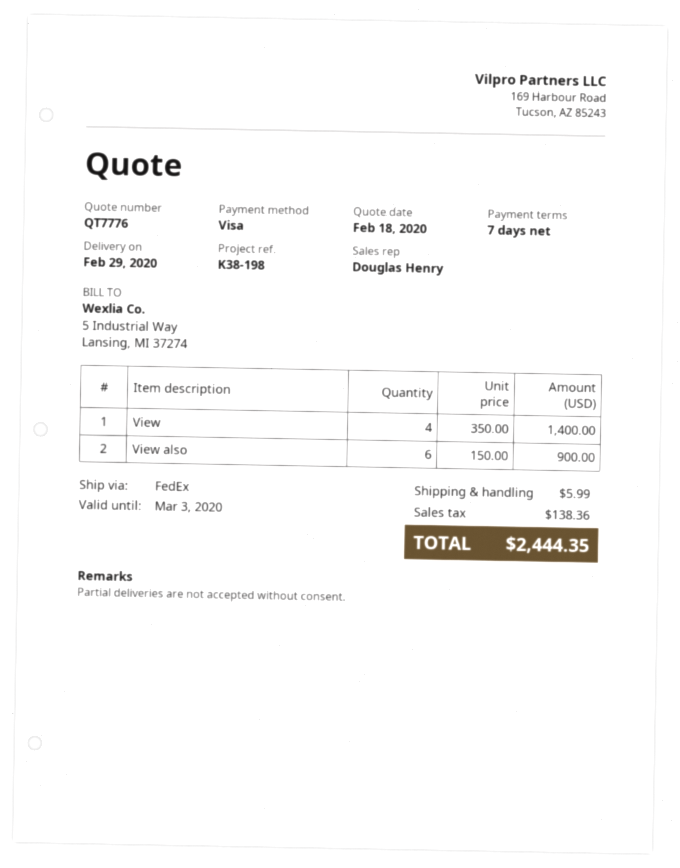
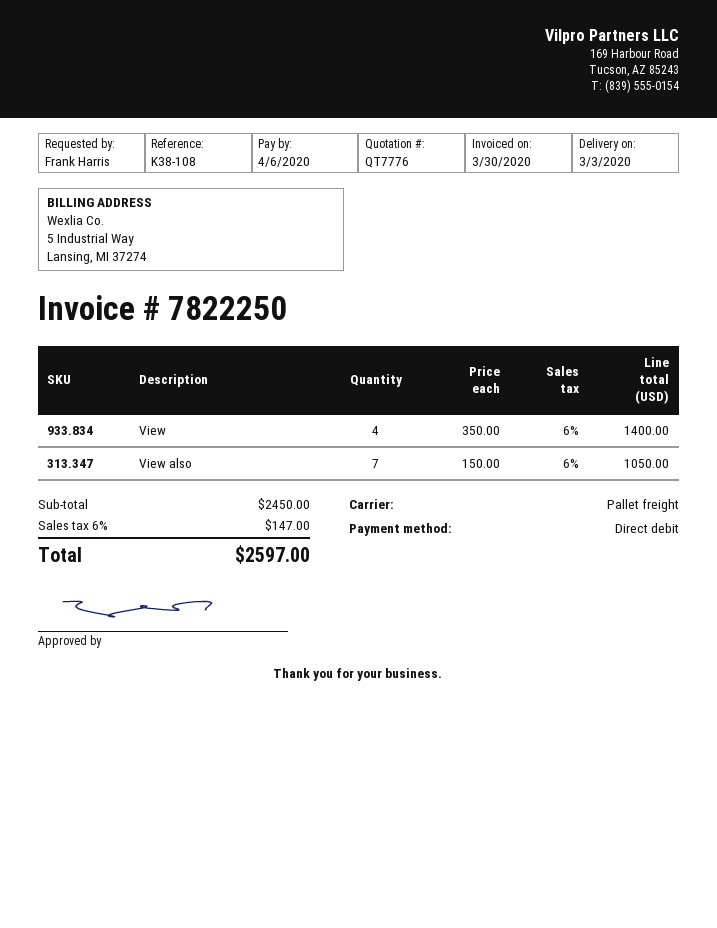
delivery date: 2020-02-29 -> 2020-03-03
reference: K38-198 -> K38-108
payment method: Visa -> direct debit
shipping method: FedEx -> pallet freight
View also: 6 x 150.00 = 900.00 -> 7 x 150.00 = 1050.00
shipping: 5.99 -> none
tax: 138.36 -> 147.00
total: 2444.35 -> 2597.00

